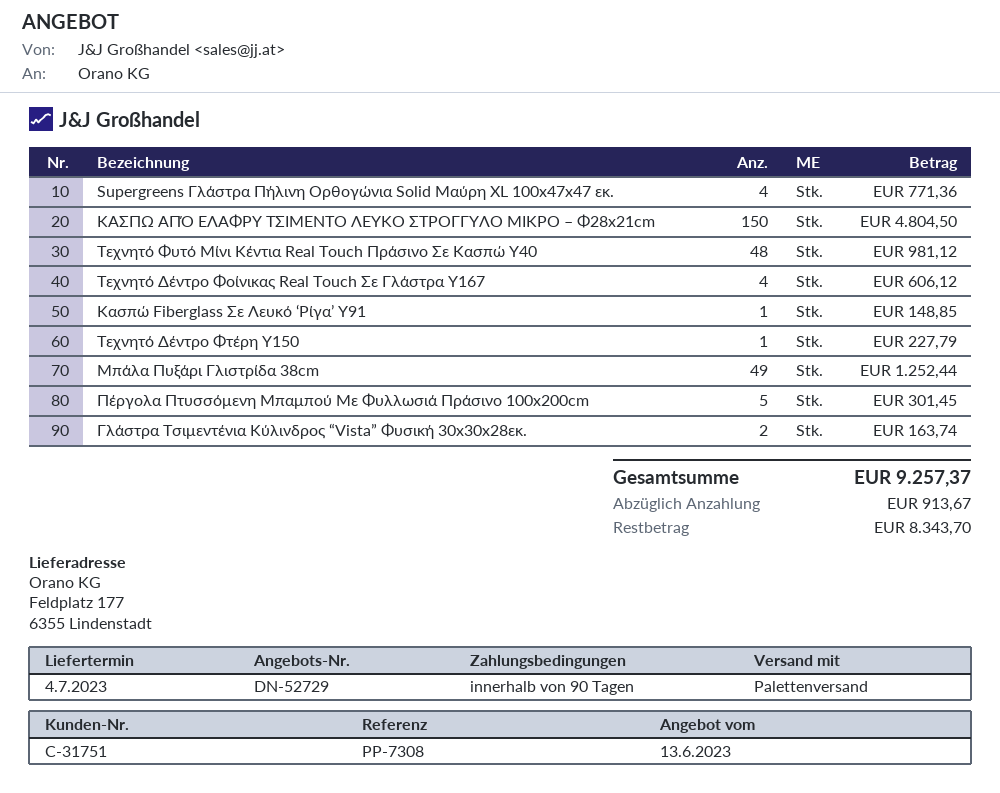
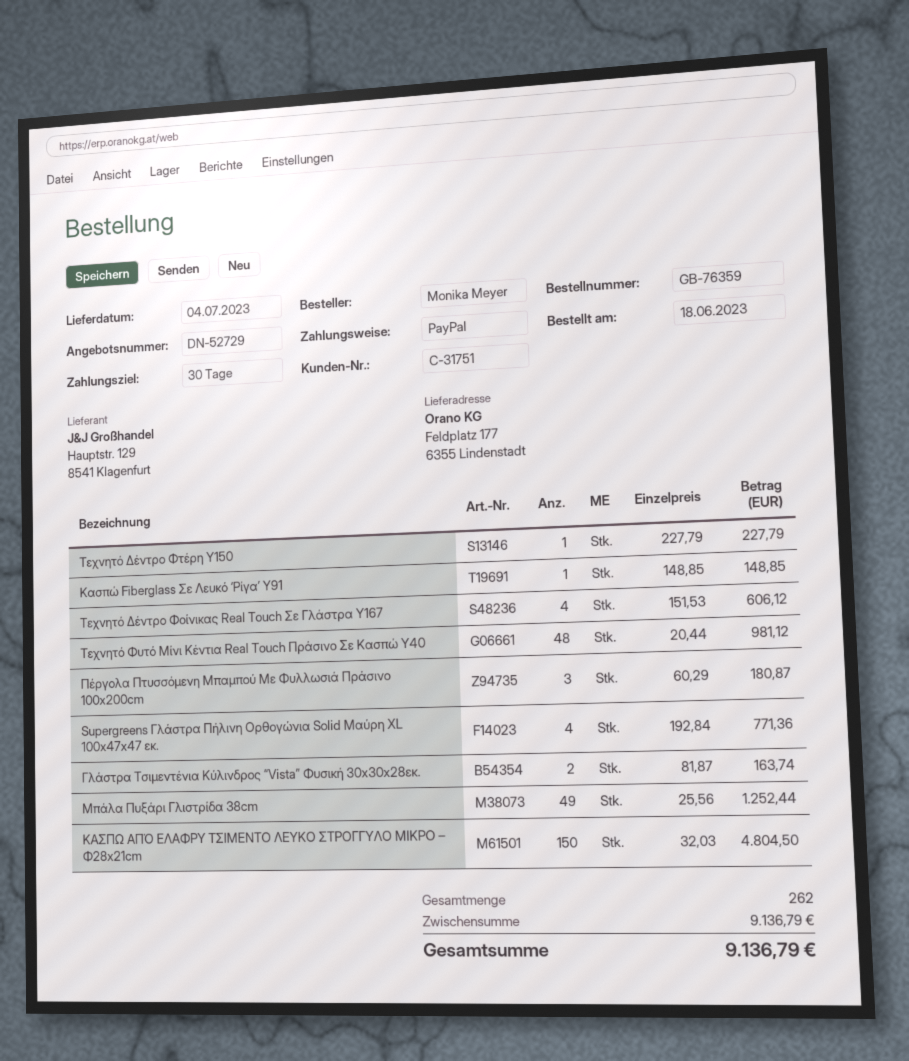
payment terms: 90 days -> 30 days
Πέργολα Πτυσσόμενη Μπαμπού Με Φυλλωσιά Πράσινο 100x200cm: 5 for 301.45 -> 3 for 180.87
total: 9257.37 -> 9136.79

